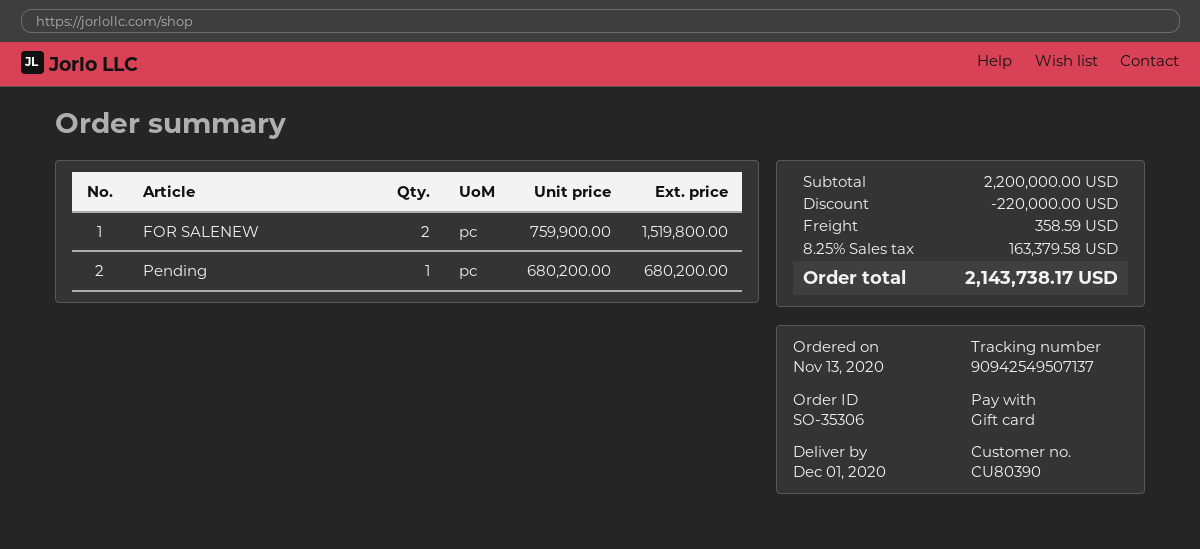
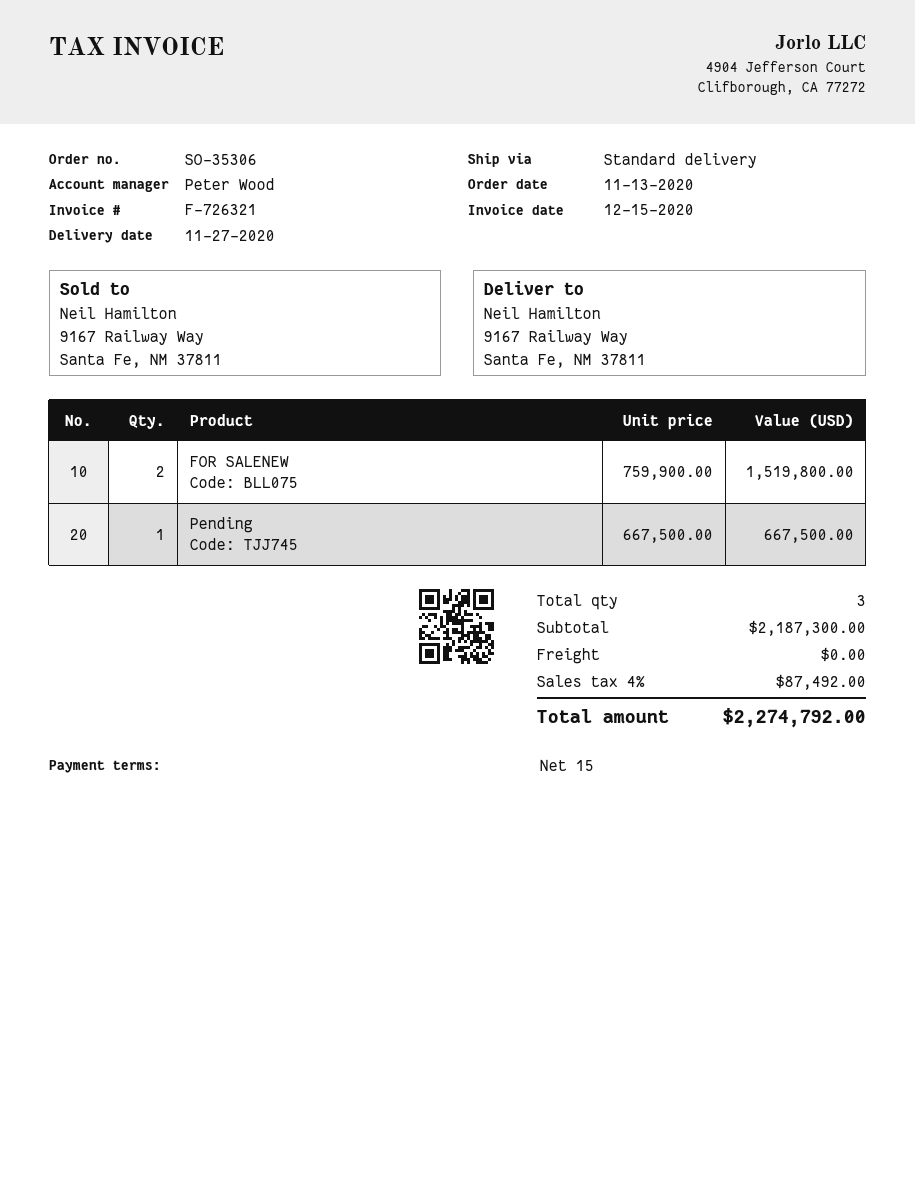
delivery date: 2020-12-01 -> 2020-11-27
Pending: 1 x 680200.00 = 680200.00 -> 1 x 667500.00 = 667500.00
subtotal: 2200000.00 -> 2187300.00
discount: 220000.00 -> none
shipping: 358.59 -> 0.00
tax: 8.25% = 163379.58 -> 4% = 87492.00
total: 2143738.17 -> 2274792.00

